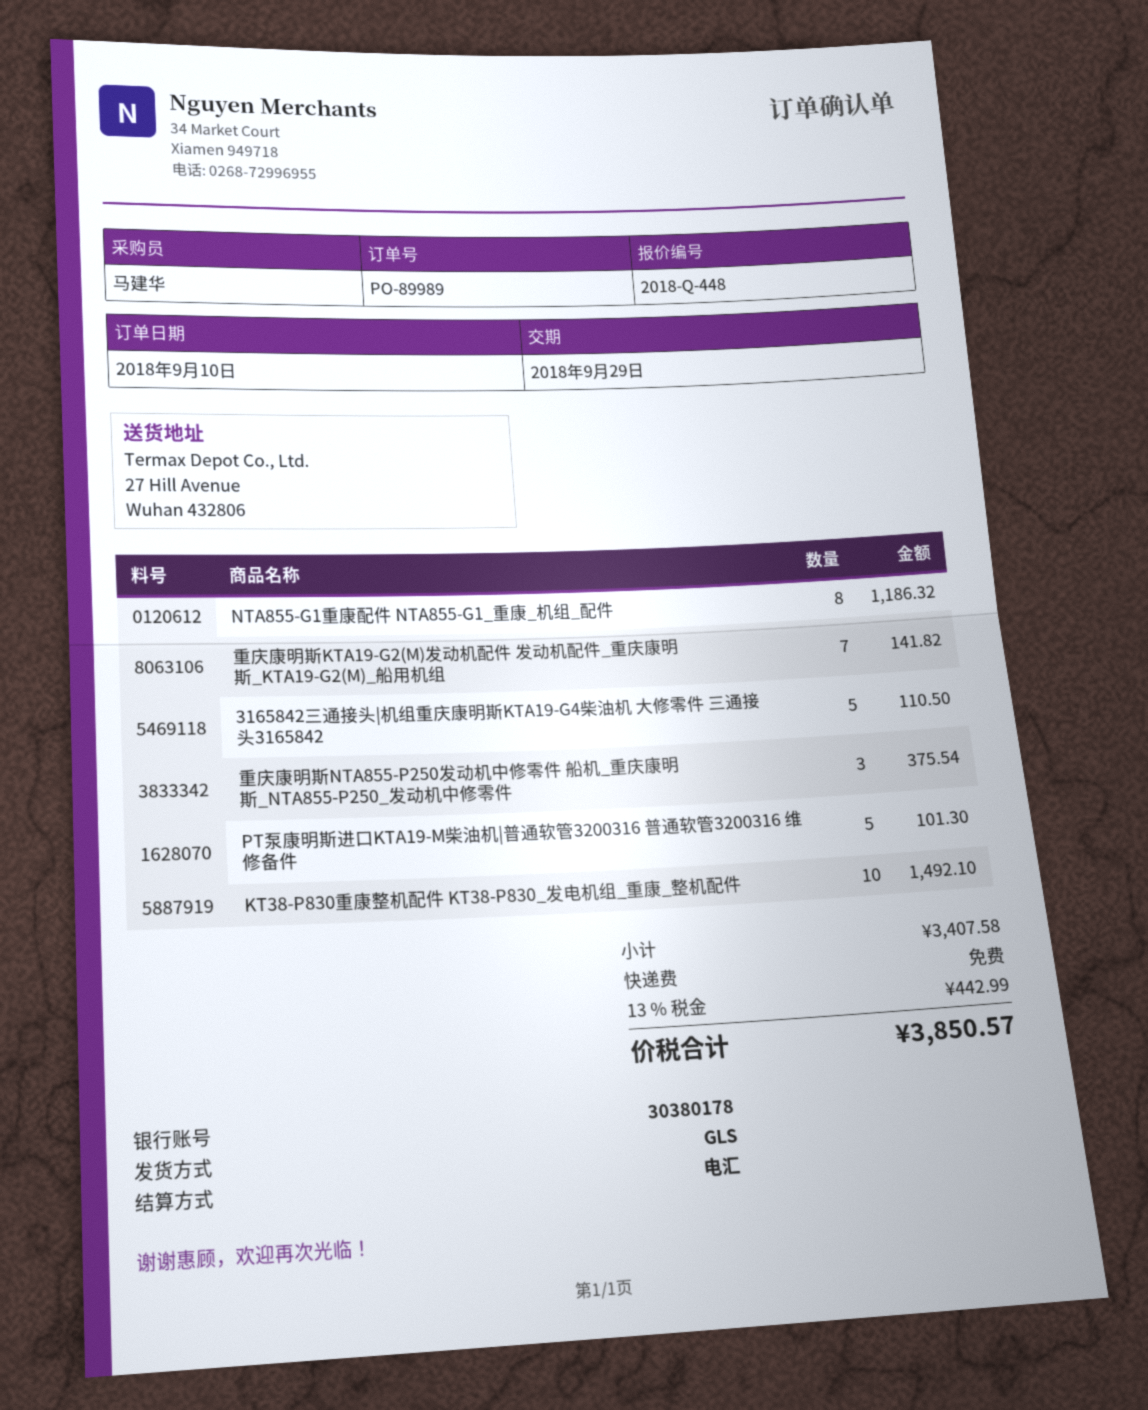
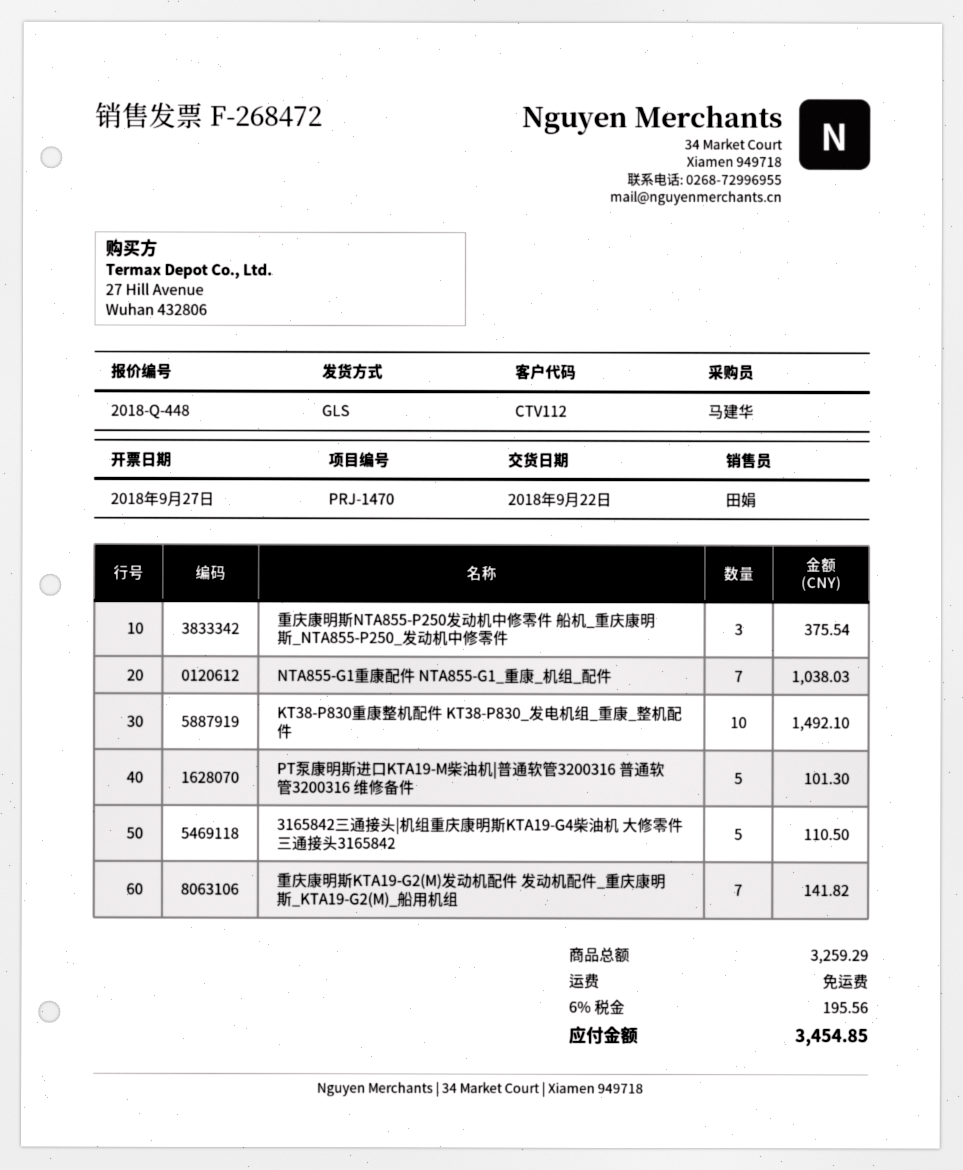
delivery date: 2018-09-29 -> 2018-09-22
NTA855-G1重康配件 NTA855-G1_重康_机组_配件: 8 for 1186.32 -> 7 for 1038.03
subtotal: 3407.58 -> 3259.29
tax: 13% = 442.99 -> 6% = 195.56
total: 3850.57 -> 3454.85

